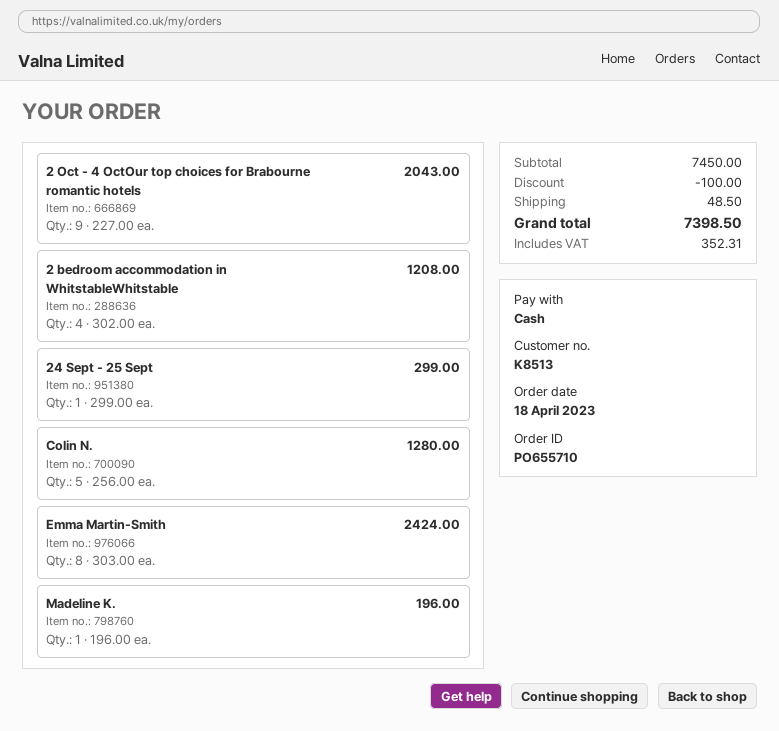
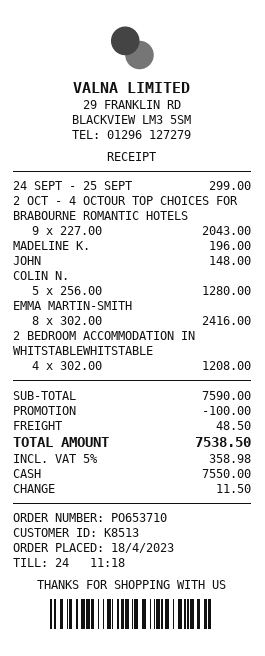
order number: PO655710 -> PO653710
Emma Martin-Smith: 8 x 303.00 = 2424.00 -> 8 x 302.00 = 2416.00
JOHN: none -> 1 x 148.00 = 148.00
subtotal: 7450.00 -> 7590.00
tax: 352.31 -> 358.98
total: 7398.50 -> 7538.50

